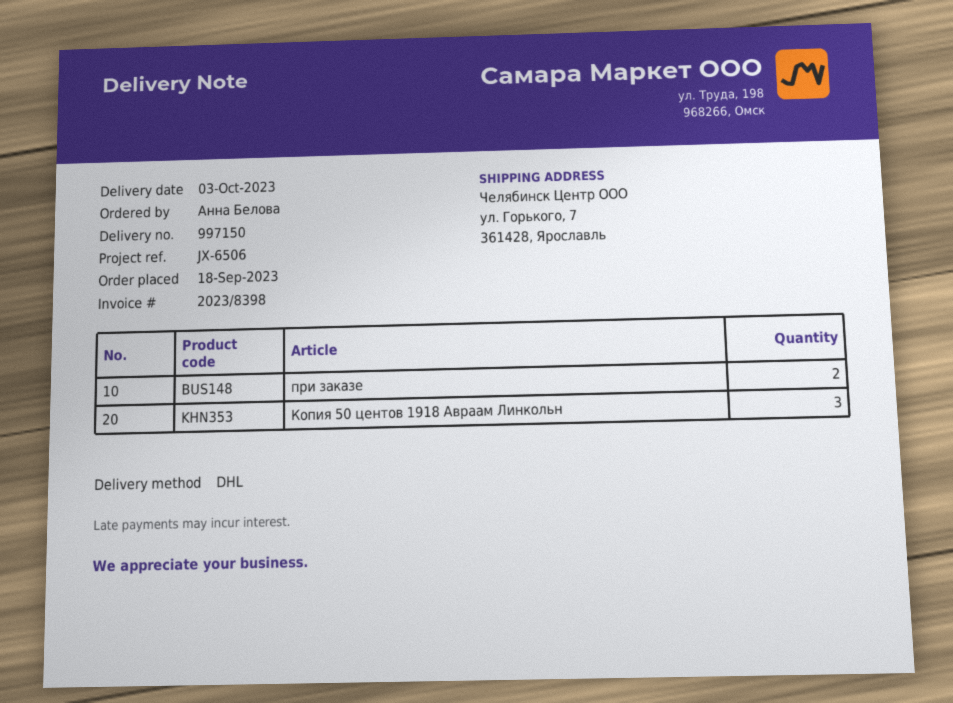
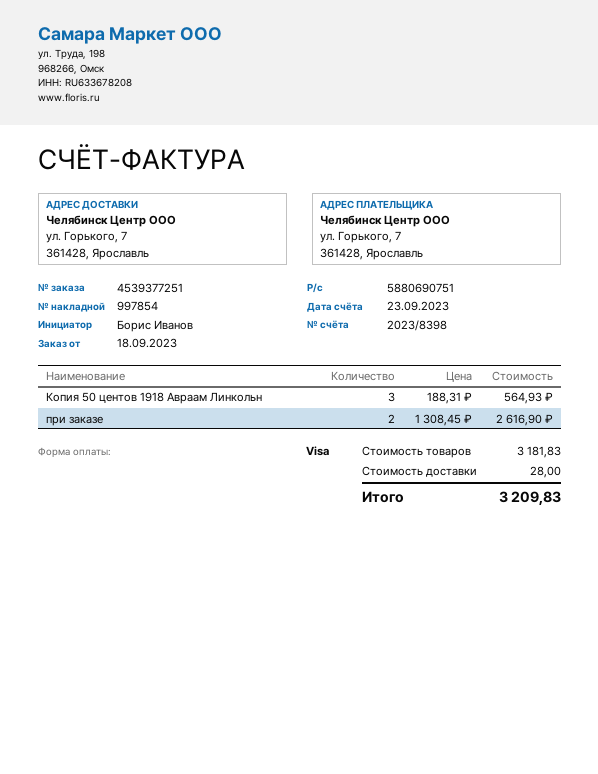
delivery note number: 997150 -> 997854
ordered by: Анна Белова -> Борис Иванов

